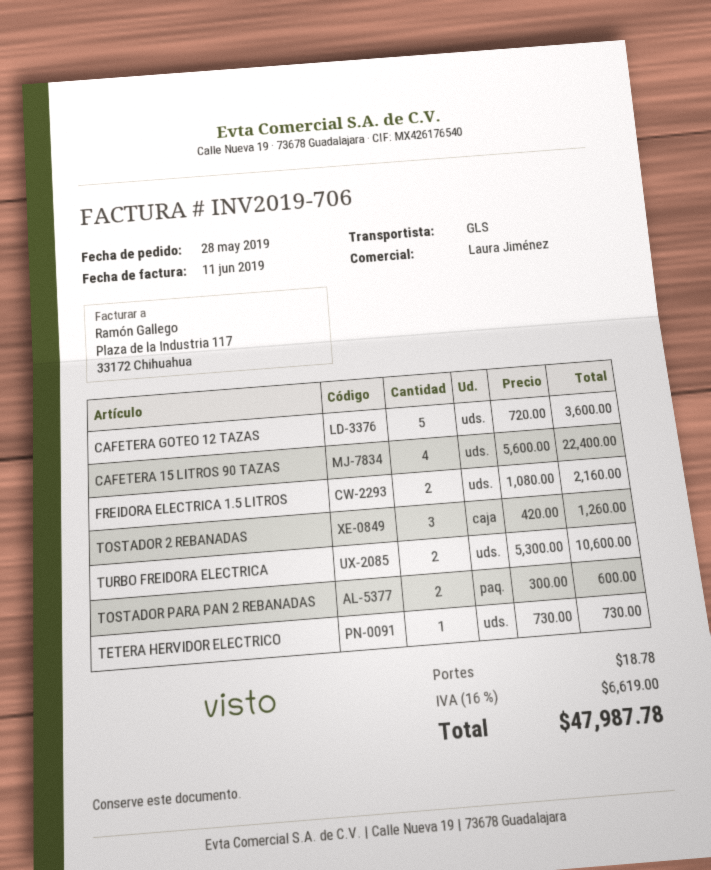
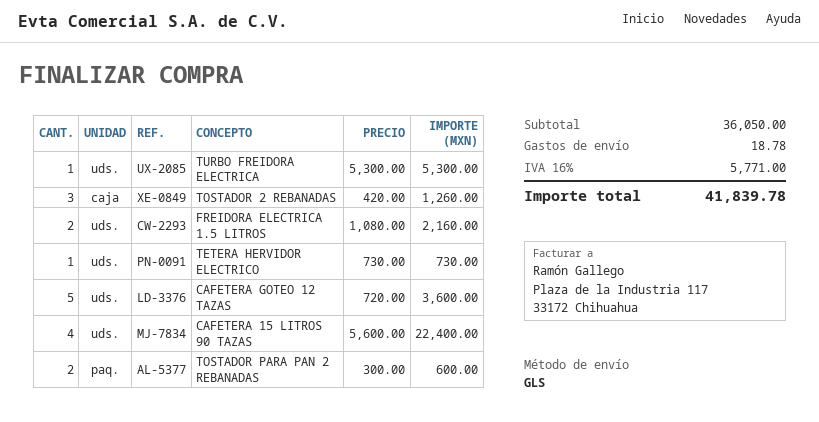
TURBO FREIDORA ELECTRICA: 2 x 5300.00 = 10600.00 -> 1 x 5300.00 = 5300.00
tax: 16% = 6619.00 -> 16% = 5771.00
total: 47987.78 -> 41839.78

